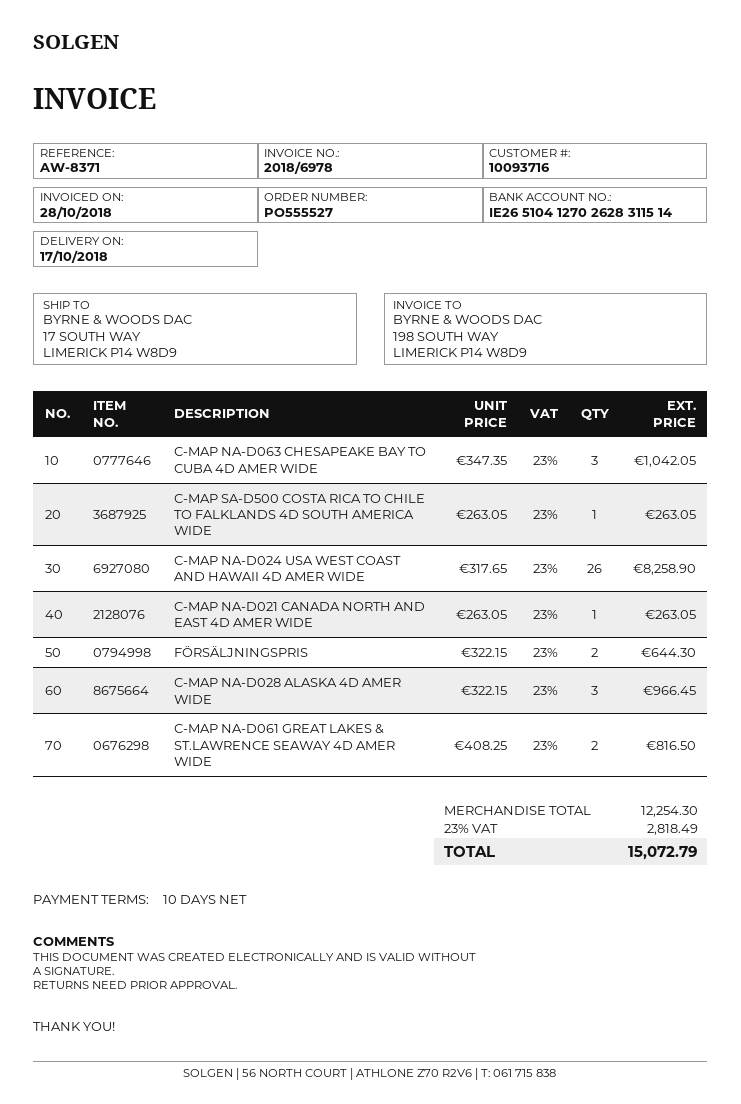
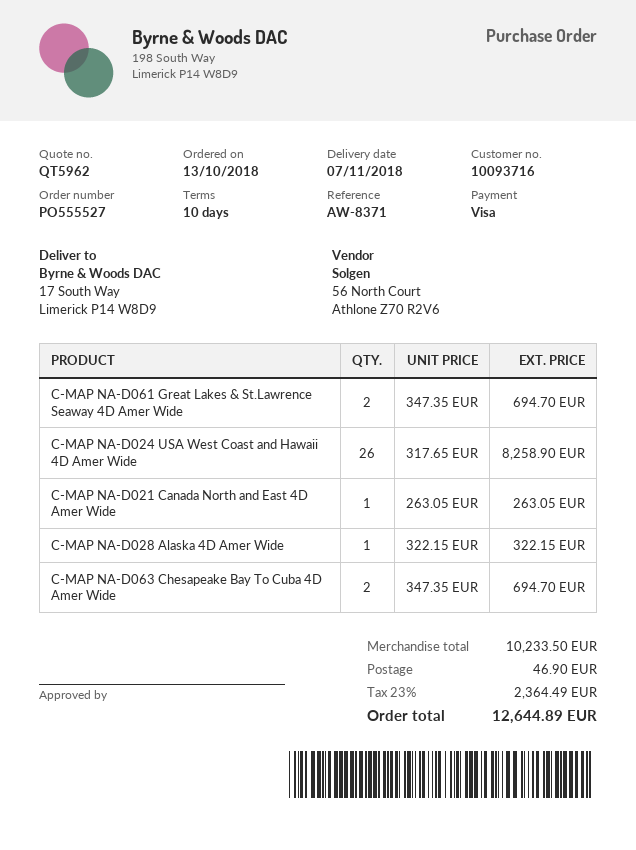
delivery date: 2018-10-17 -> 2018-11-07
C-MAP NA-D063 CHESAPEAKE BAY TO CUBA 4D AMER WIDE: 3 x 347.35 = 1042.05 -> 2 x 347.35 = 694.70
C-MAP SA-D500 COSTA RICA TO CHILE TO FALKLANDS 4D SOUTH AMERICA WIDE: 1 x 263.05 = 263.05 -> none
FÖRSÄLJNINGSPRIS: 2 x 322.15 = 644.30 -> none
C-MAP NA-D028 ALASKA 4D AMER WIDE: 3 x 322.15 = 966.45 -> 1 x 322.15 = 322.15
C-MAP NA-D061 GREAT LAKES & ST.LAWRENCE SEAWAY 4D AMER WIDE: 2 x 408.25 = 816.50 -> 2 x 347.35 = 694.70
subtotal: 12254.30 -> 10233.50
shipping: none -> 46.90
tax: 23% = 2818.49 -> 23% = 2364.49
total: 15072.79 -> 12644.89

